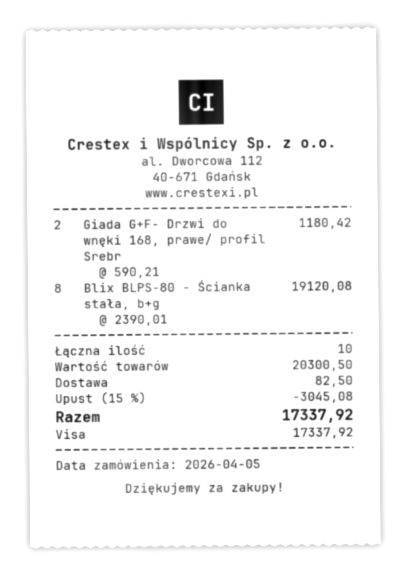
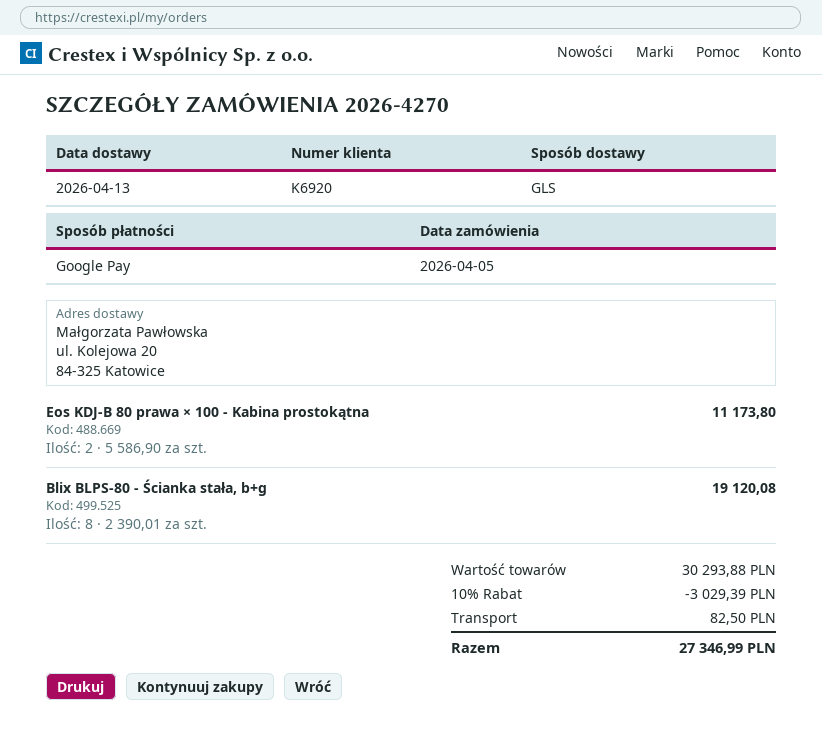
payment method: Visa -> Google Pay
Giada G+F- Drzwi do wnęki 168, prawe/ profil Srebr: 2 x 590.21 = 1180.42 -> none
Eos KDJ-B 80 prawa × 100 - Kabina prostokątna: none -> 2 x 5586.90 = 11173.80
subtotal: 20300.50 -> 30293.88
discount: 15% = 3045.08 -> 10% = 3029.39
total: 17337.92 -> 27346.99

